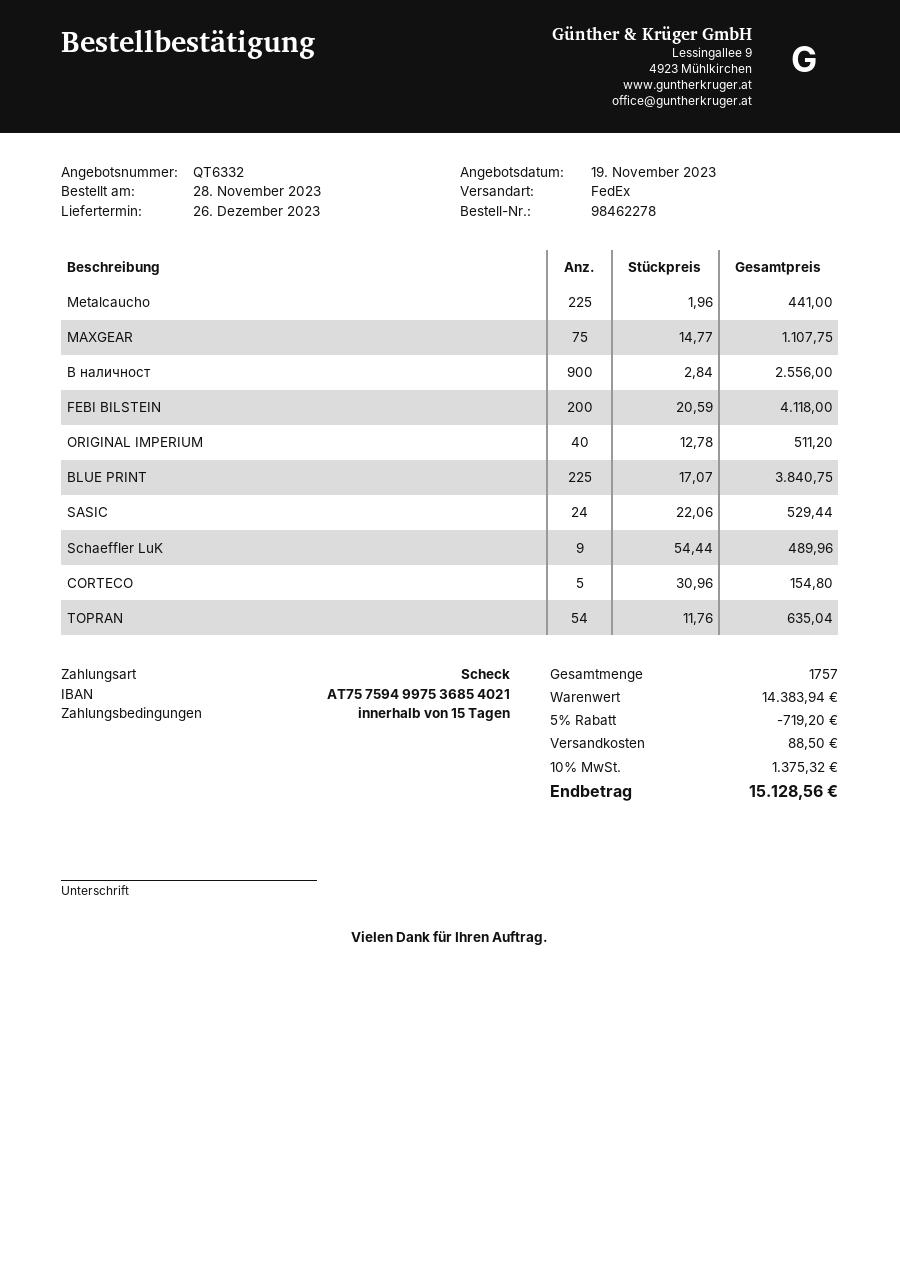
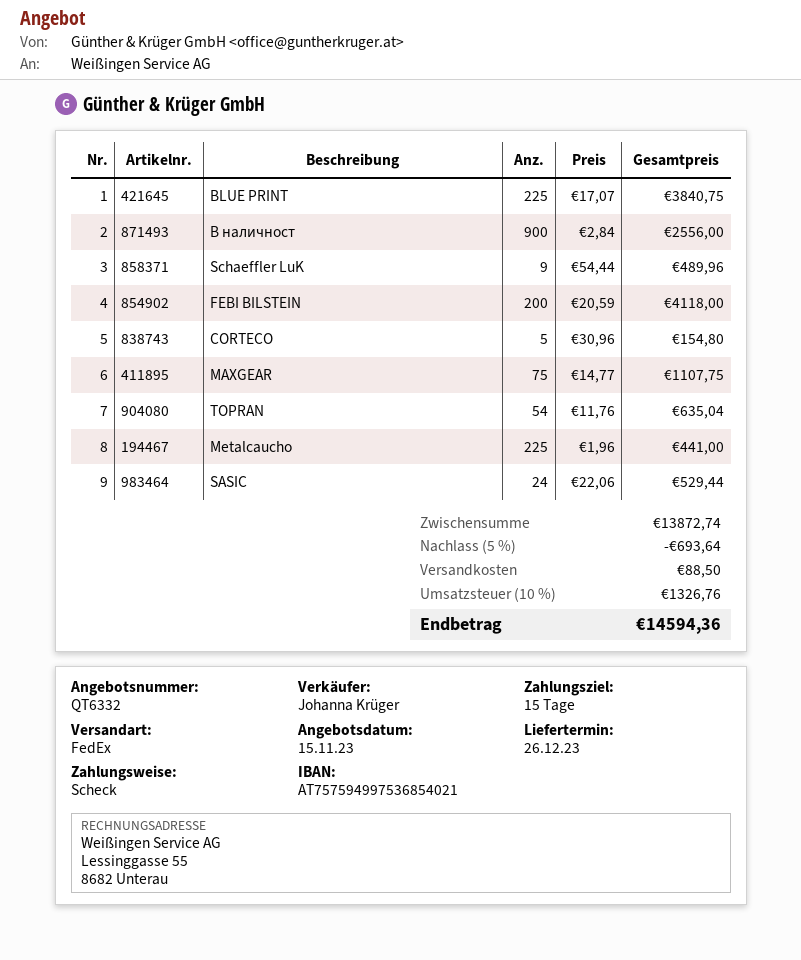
quote date: 2023-11-19 -> 2023-11-15
ORIGINAL IMPERIUM: 40 x 12.78 = 511.20 -> none
subtotal: 14383.94 -> 13872.74
discount: 5% = 719.20 -> 5% = 693.64
tax: 10% = 1375.32 -> 10% = 1326.76
total: 15128.56 -> 14594.36

